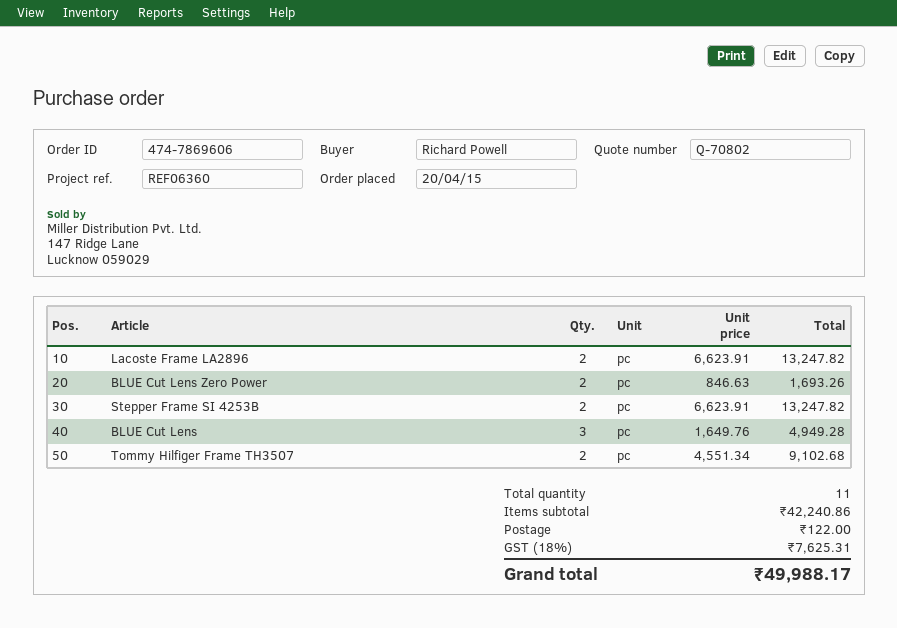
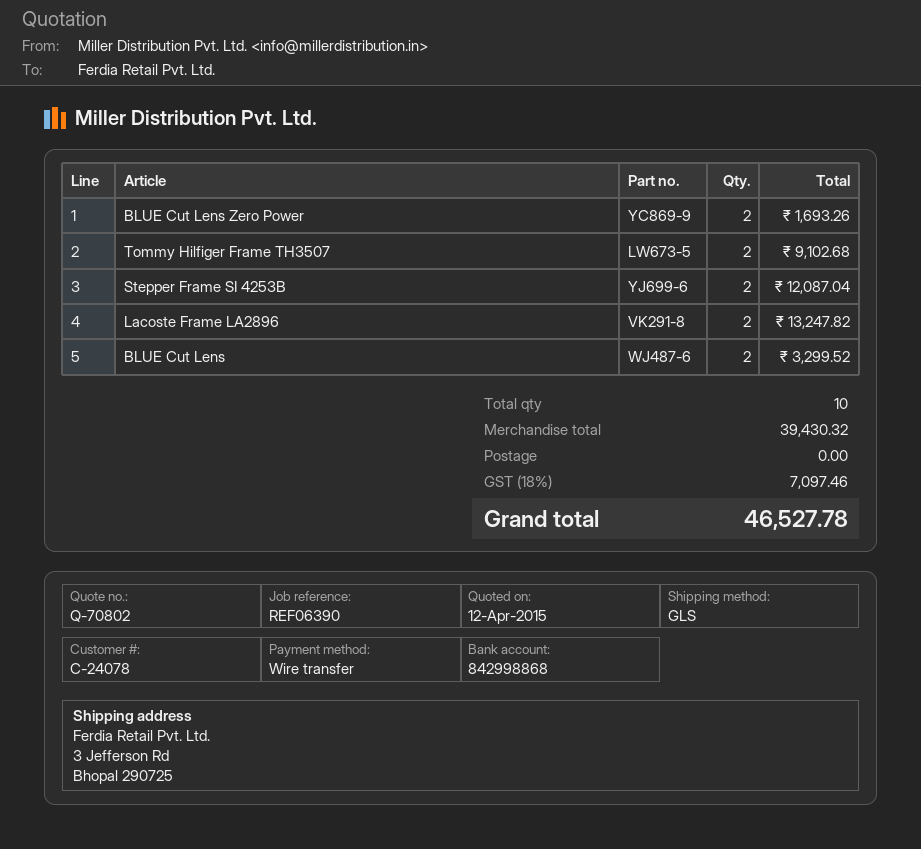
reference: REF06360 -> REF06390
Stepper Frame SI 4253B: 2 for 13247.82 -> 2 for 12087.04
BLUE Cut Lens: 3 for 4949.28 -> 2 for 3299.52
total quantity: 11 -> 10
subtotal: 42240.86 -> 39430.32
shipping: 122.00 -> 0.00
tax: 18% = 7625.31 -> 18% = 7097.46
total: 49988.17 -> 46527.78

